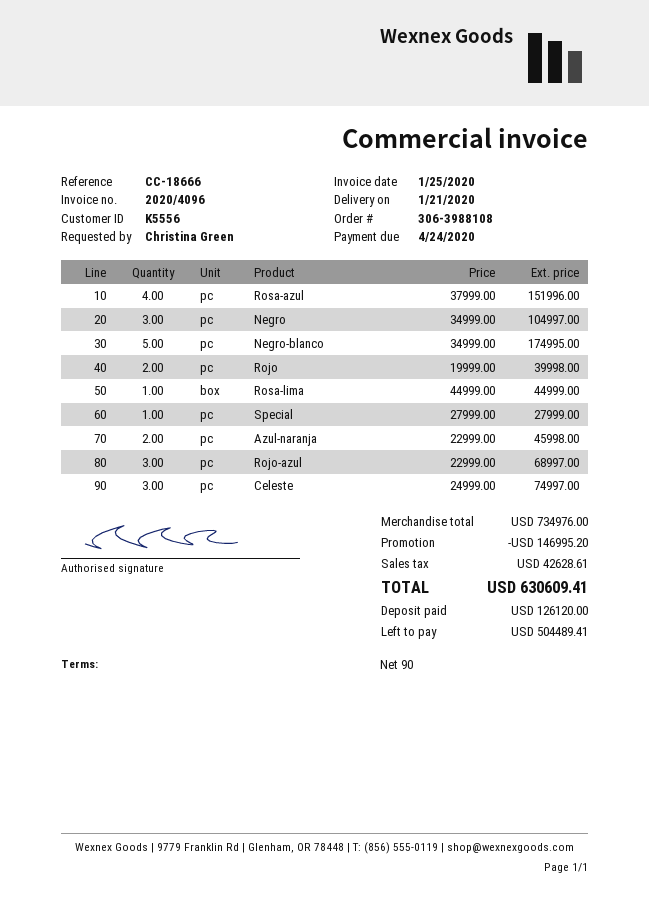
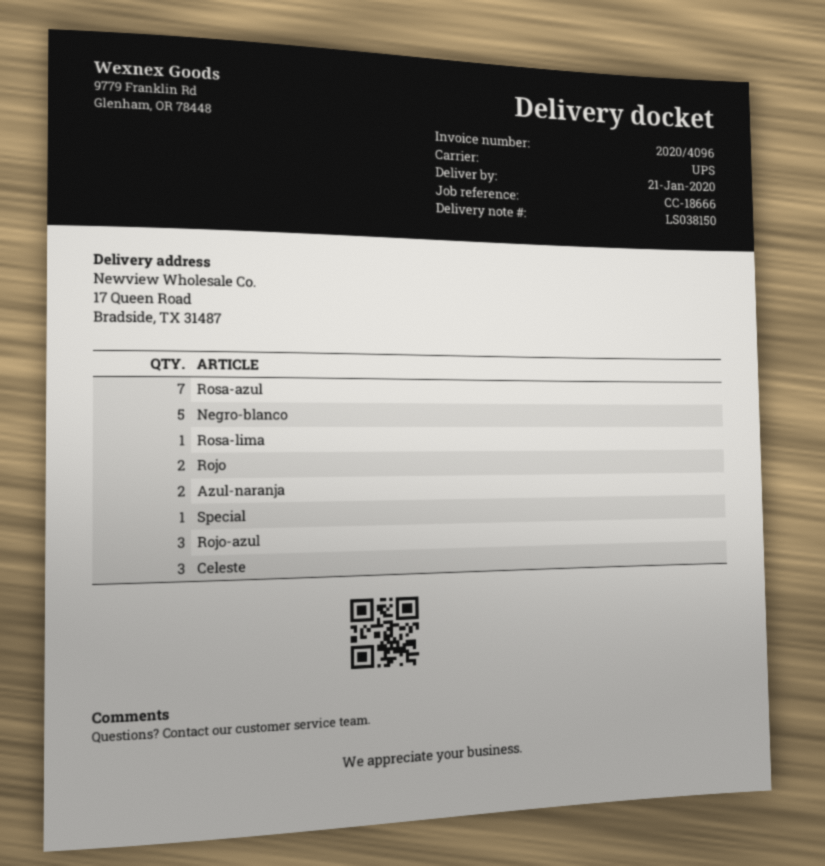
Rosa-azul: 4 -> 7
Negro: 3 -> none

